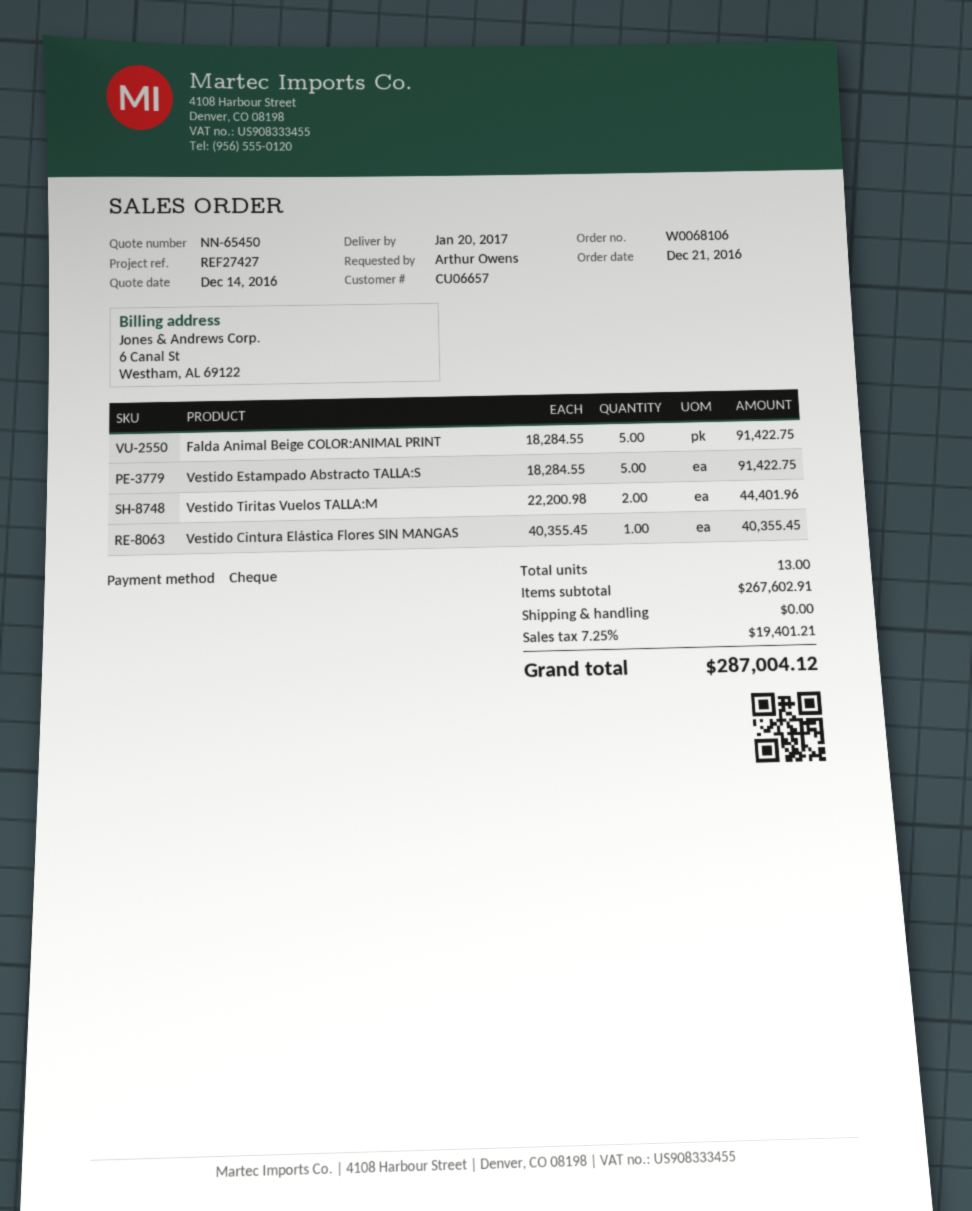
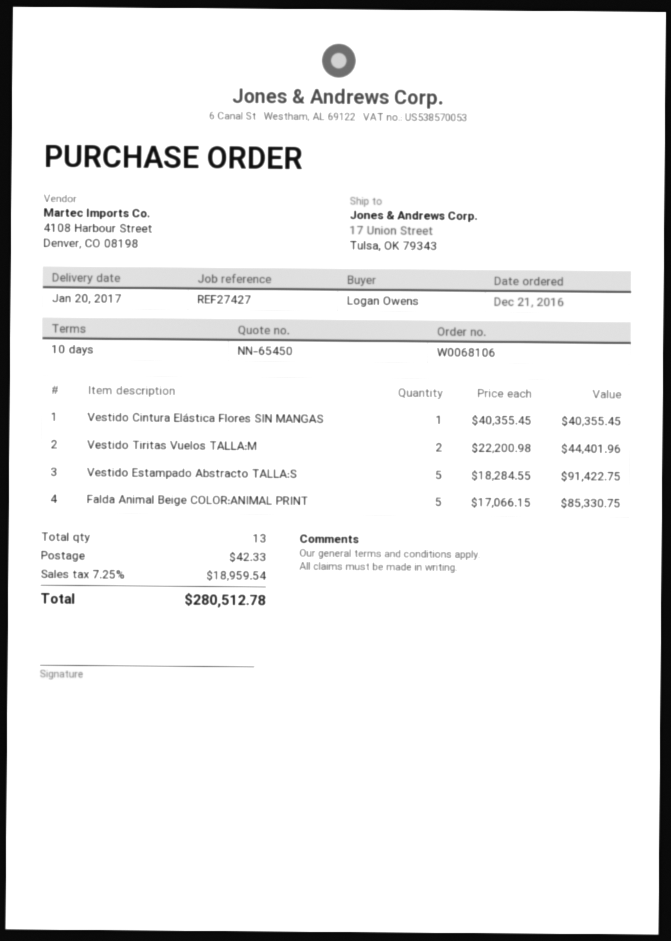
ordered by: Arthur Owens -> Logan Owens
Falda Animal Beige COLOR:ANIMAL PRINT: 5 x 18284.55 = 91422.75 -> 5 x 17066.15 = 85330.75
shipping: 0.00 -> 42.33
tax: 7.25% = 19401.21 -> 7.25% = 18959.54
total: 287004.12 -> 280512.78

